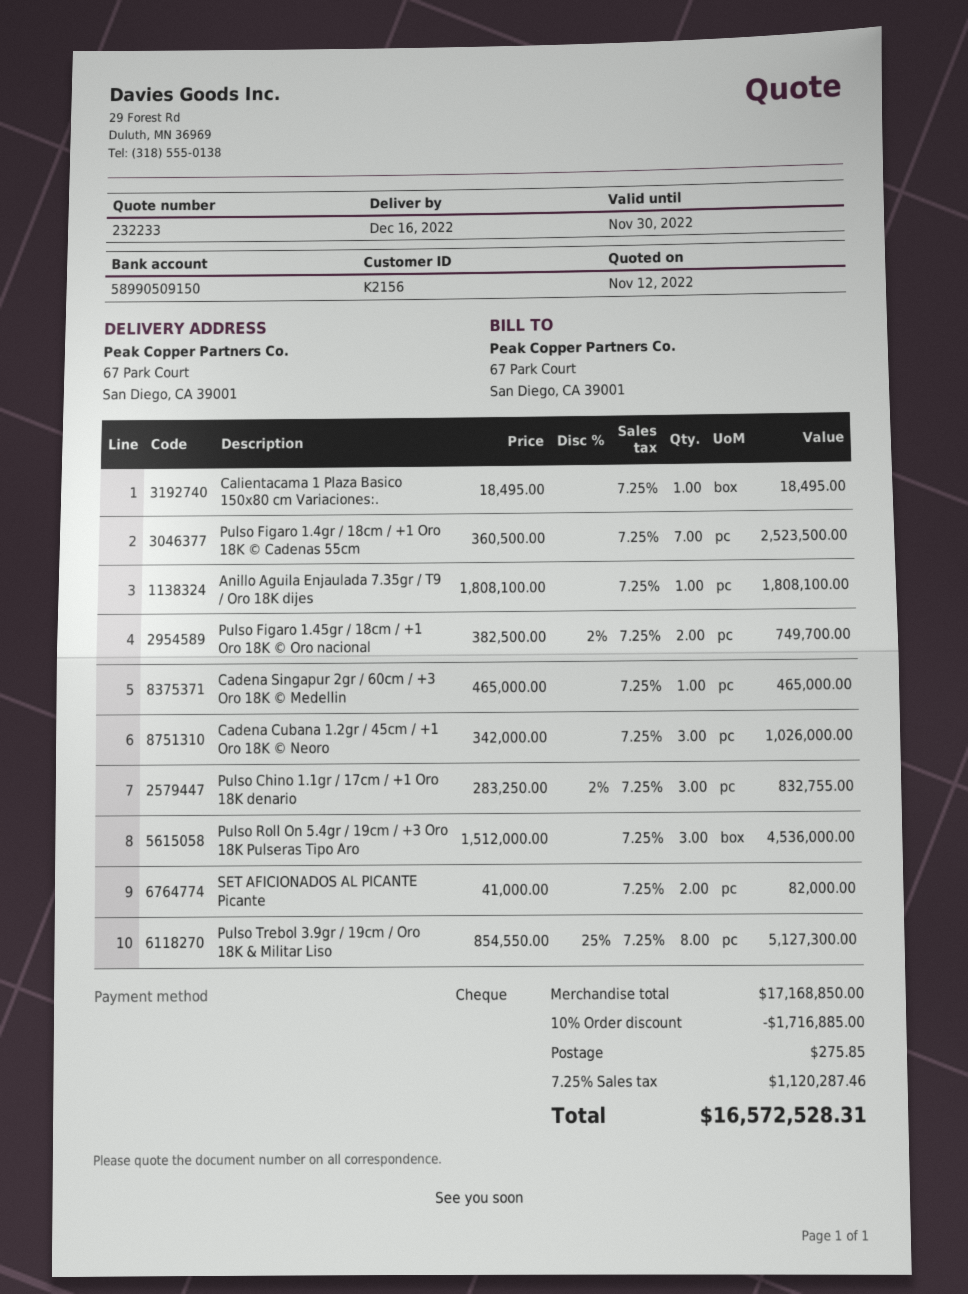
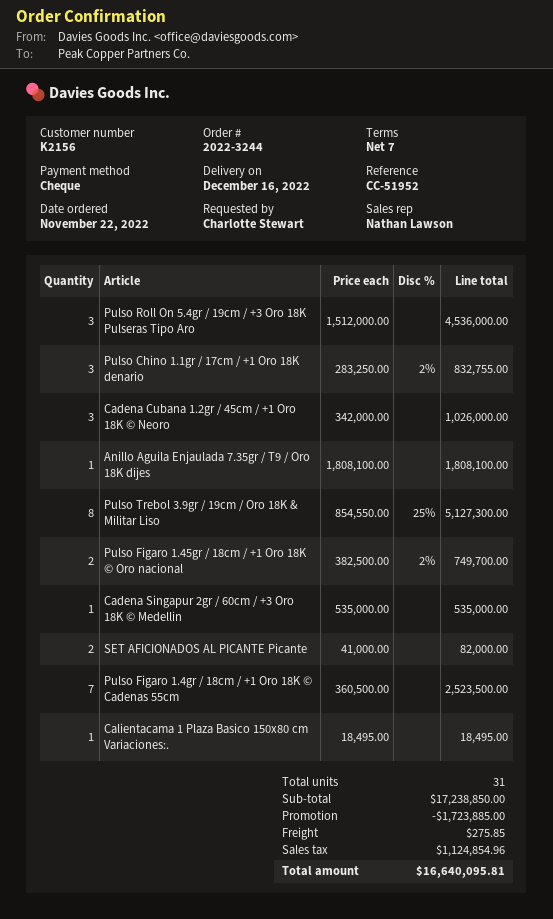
Cadena Singapur 2gr / 60cm / +3 Oro 18K © Medellin: 1 x 465000.00 = 465000.00 -> 1 x 535000.00 = 535000.00
subtotal: 17168850.00 -> 17238850.00
discount: 1716885.00 -> 1723885.00
tax: 1120287.46 -> 1124854.96
total: 16572528.31 -> 16640095.81

